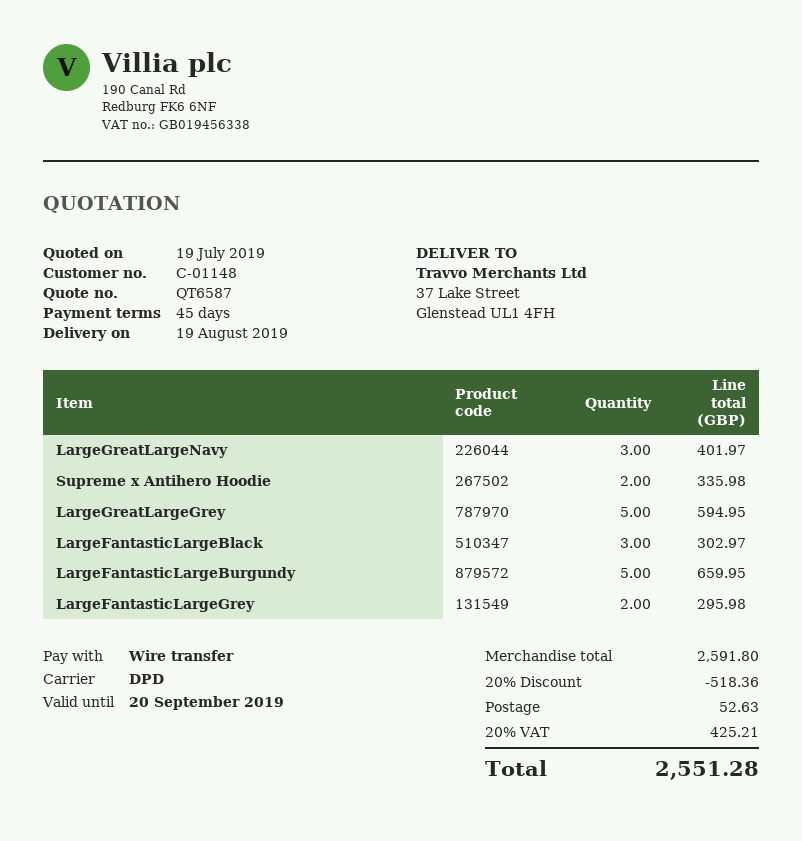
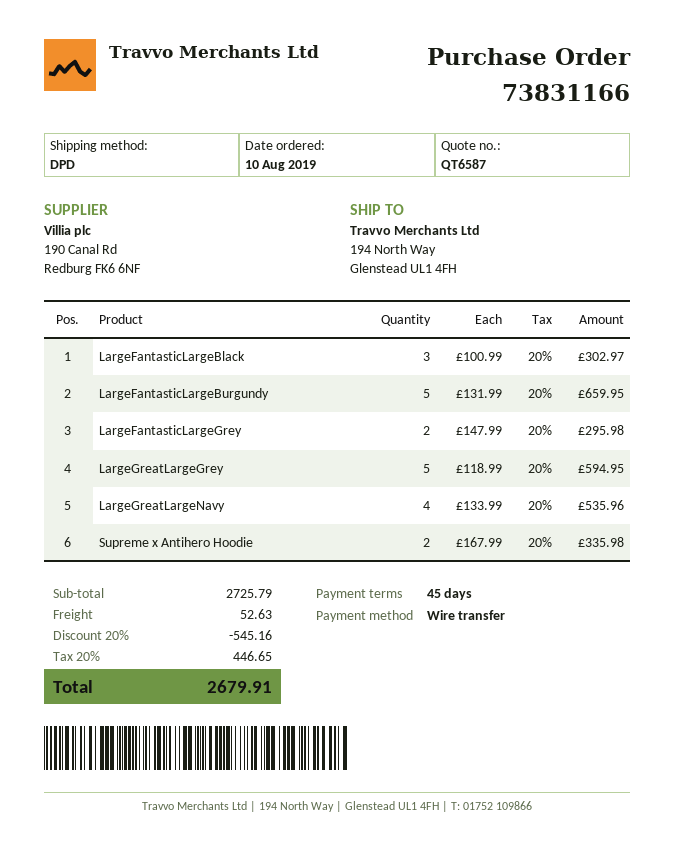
ship to: 37 Lake Street, Glenstead UL1 4FH -> 194 North Way, Glenstead UL1 4FH
LargeGreatLargeNavy: 3 for 401.97 -> 4 for 535.96
subtotal: 2591.80 -> 2725.79
discount: 20% = 518.36 -> 20% = 545.16
tax: 20% = 425.21 -> 20% = 446.65
total: 2551.28 -> 2679.91

